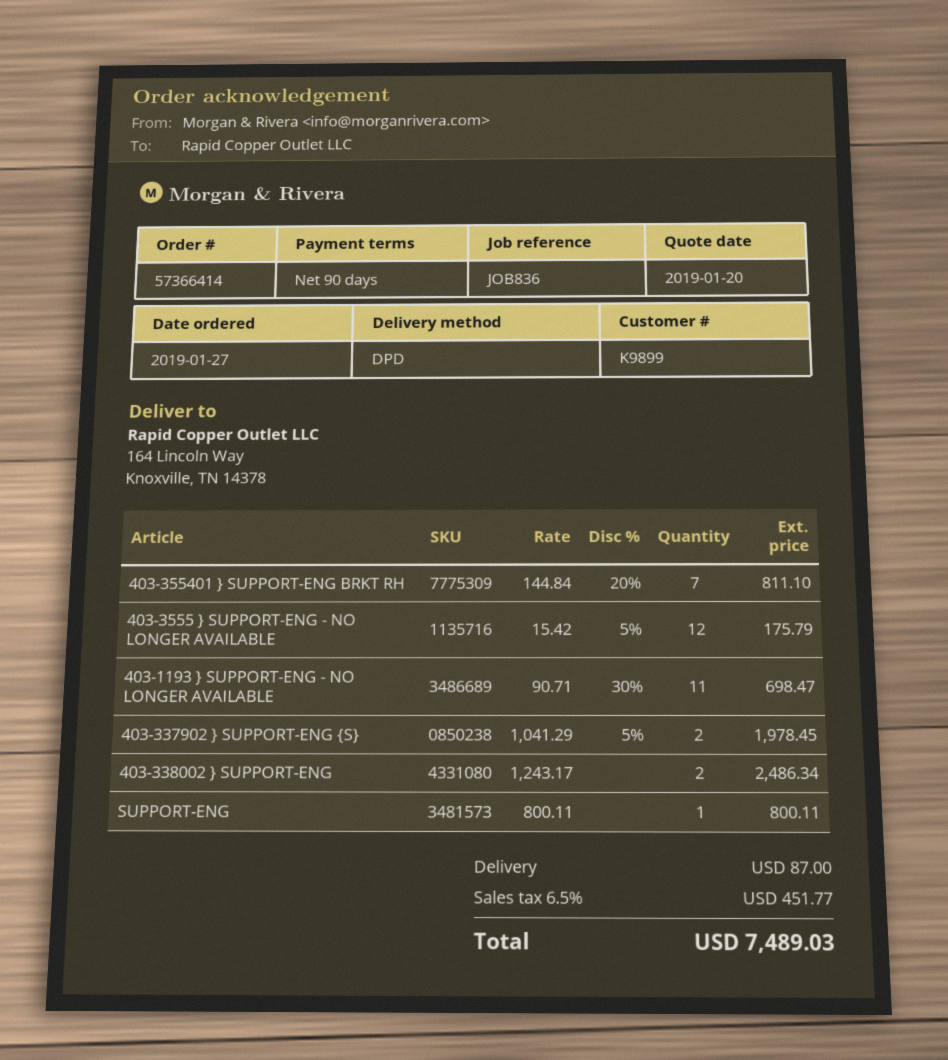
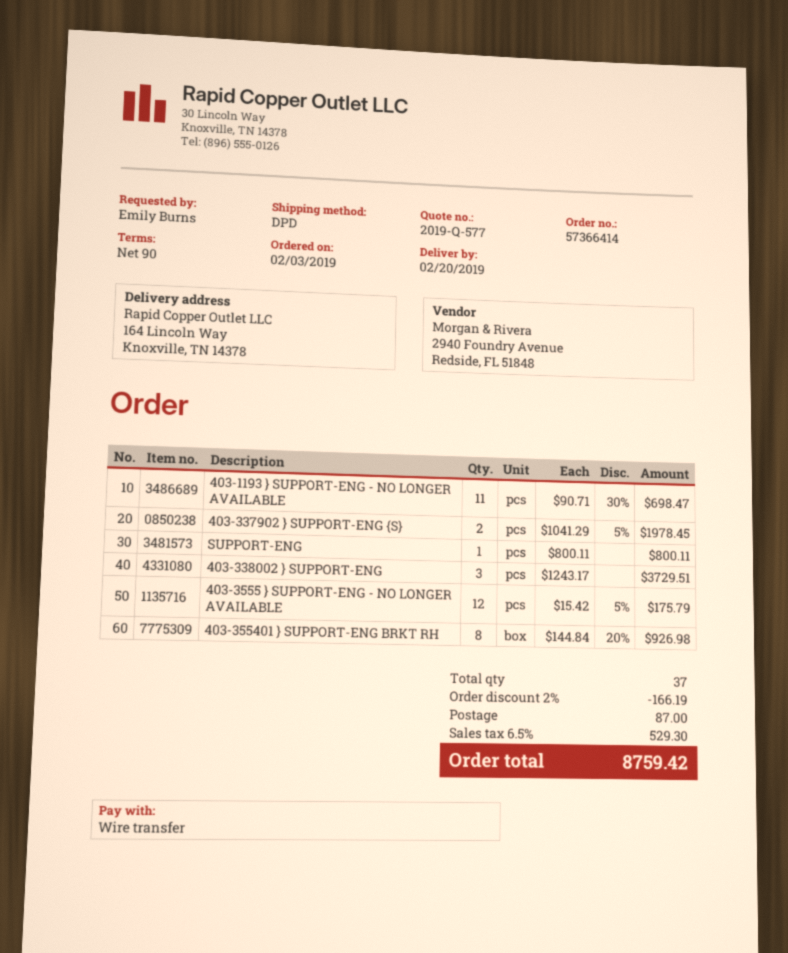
order date: 2019-01-27 -> 2019-02-03
403-355401 } SUPPORT-ENG BRKT RH: 7 x 144.84 - 20% = 811.10 -> 8 x 144.84 - 20% = 926.98
403-338002 } SUPPORT-ENG: 2 x 1243.17 = 2486.34 -> 3 x 1243.17 = 3729.51
discount: none -> 2% = 166.19
tax: 6.5% = 451.77 -> 6.5% = 529.30
total: 7489.03 -> 8759.42

